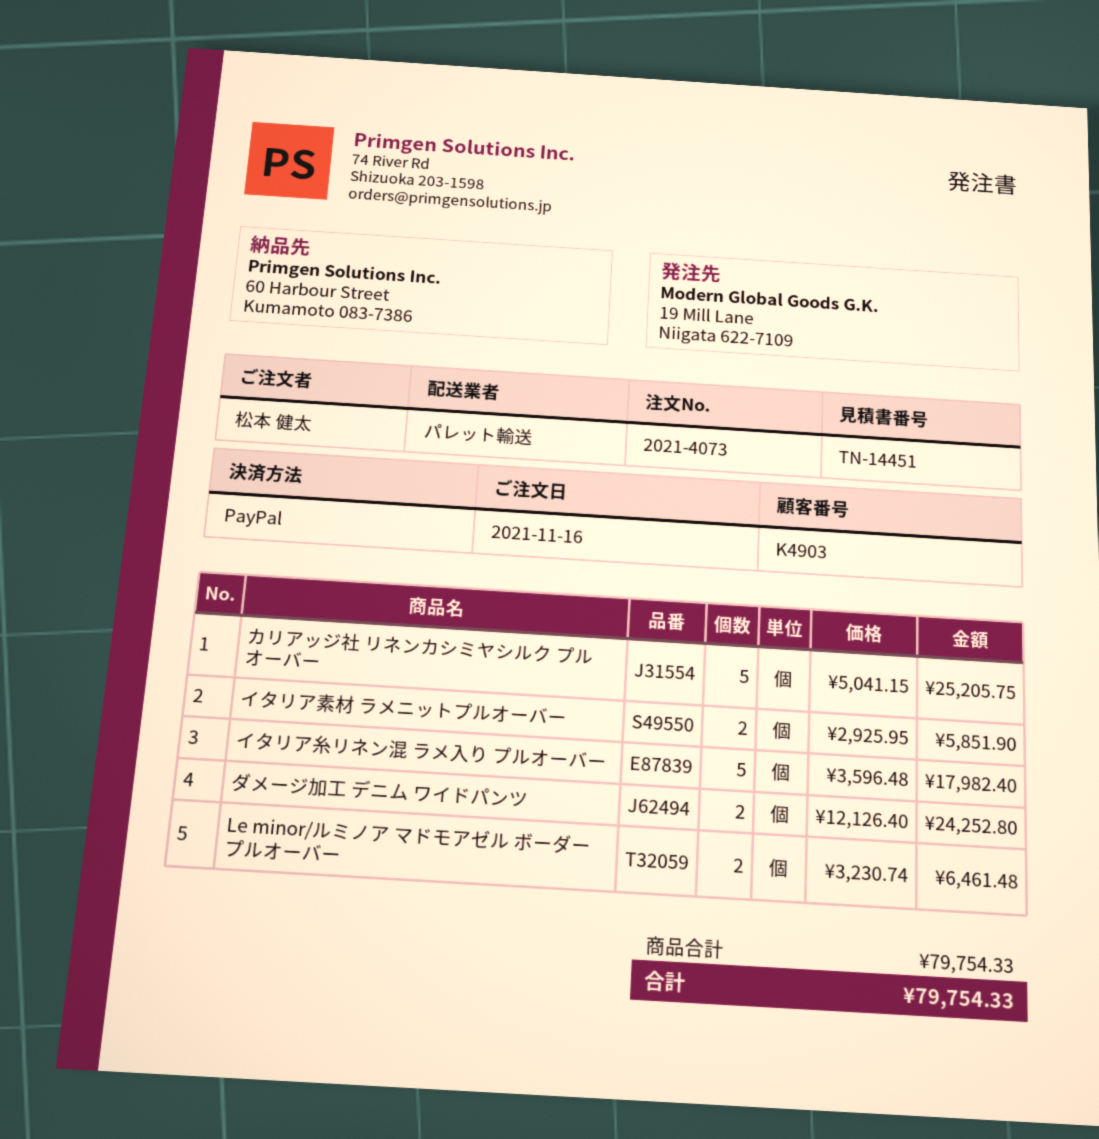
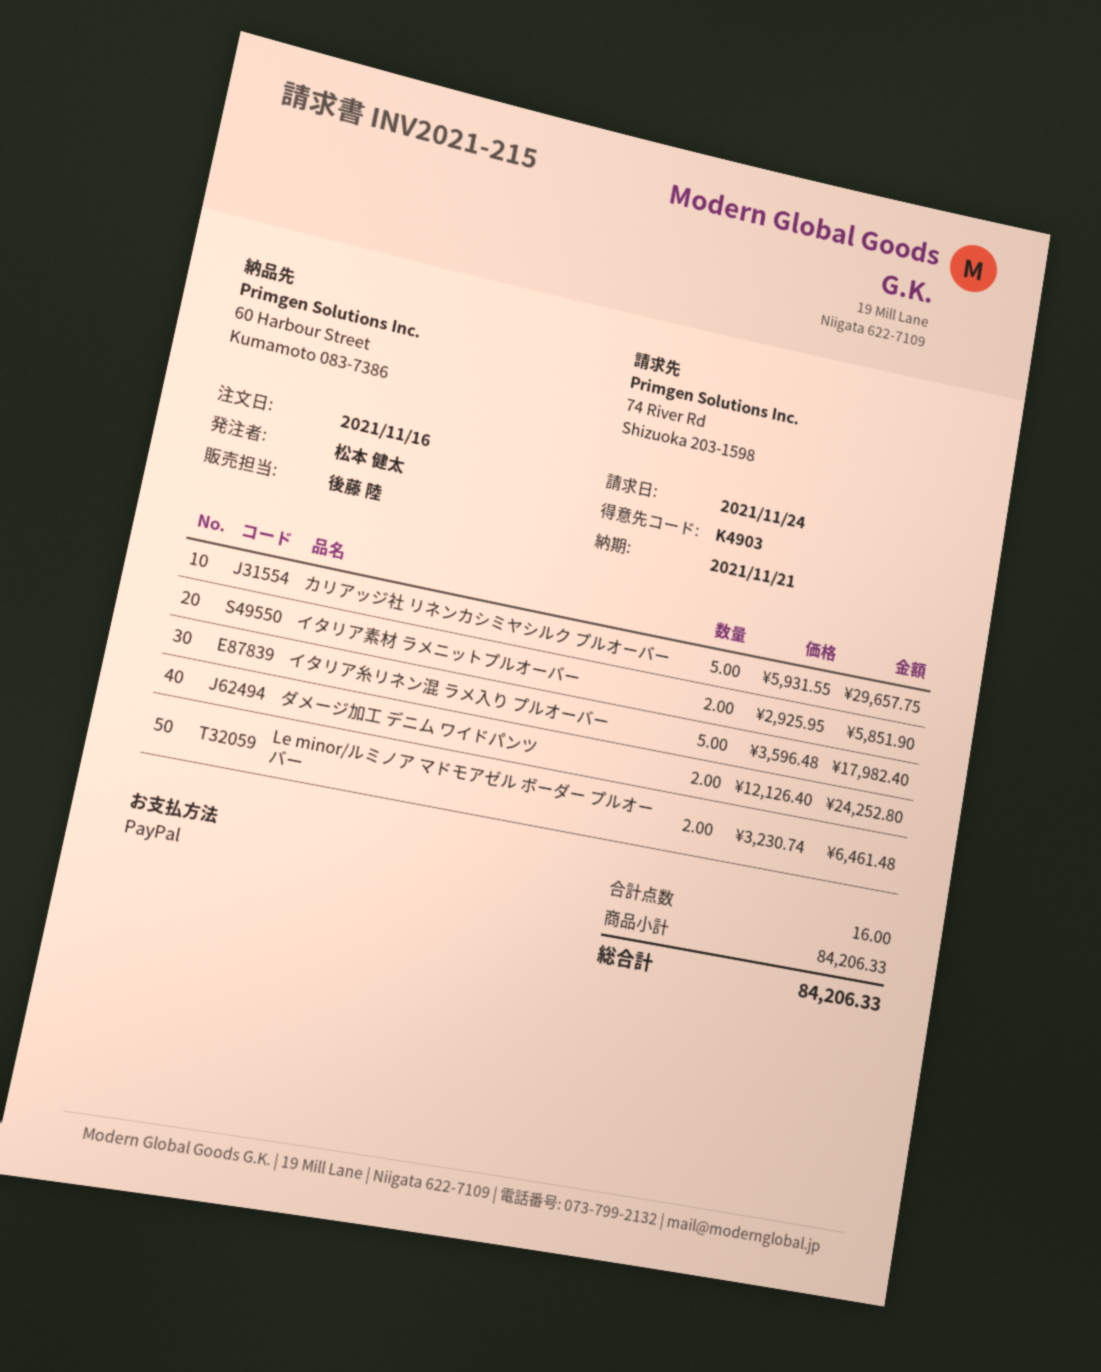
カリアッジ社 リネンカシミヤシルク プルオーバー: 5 x 5041.15 = 25205.75 -> 5 x 5931.55 = 29657.75
subtotal: 79754.33 -> 84206.33
total: 79754.33 -> 84206.33

